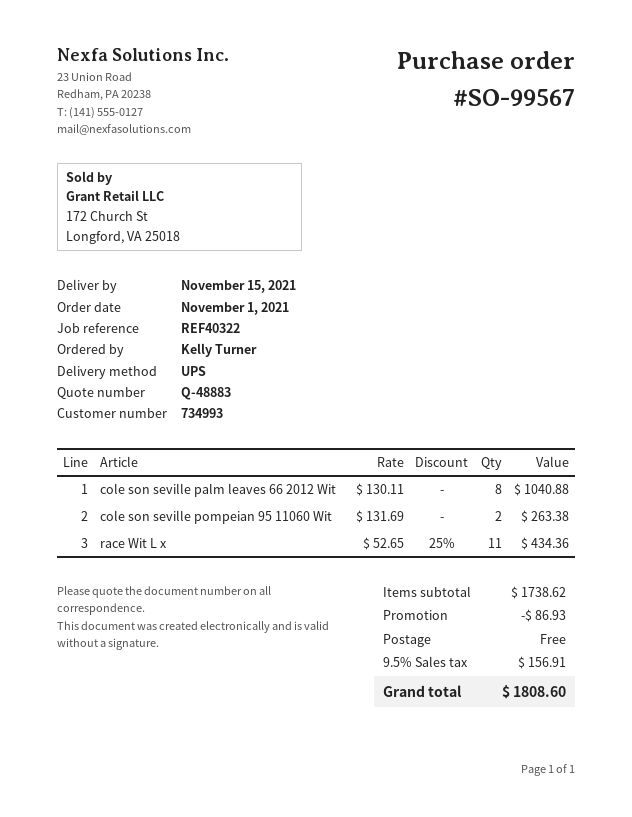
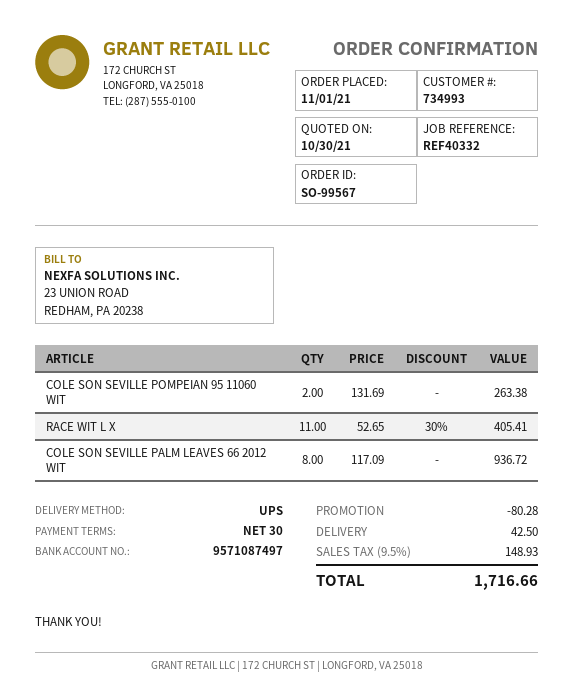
reference: REF40322 -> REF40332
cole son seville palm leaves 66 2012 Wit: 8 x 130.11 = 1040.88 -> 8 x 117.09 = 936.72
race Wit L x: 11 x 52.65 - 25% = 434.36 -> 11 x 52.65 - 30% = 405.41
discount: 86.93 -> 80.28
shipping: 0.00 -> 42.50
tax: 9.5% = 156.91 -> 9.5% = 148.93
total: 1808.60 -> 1716.66

